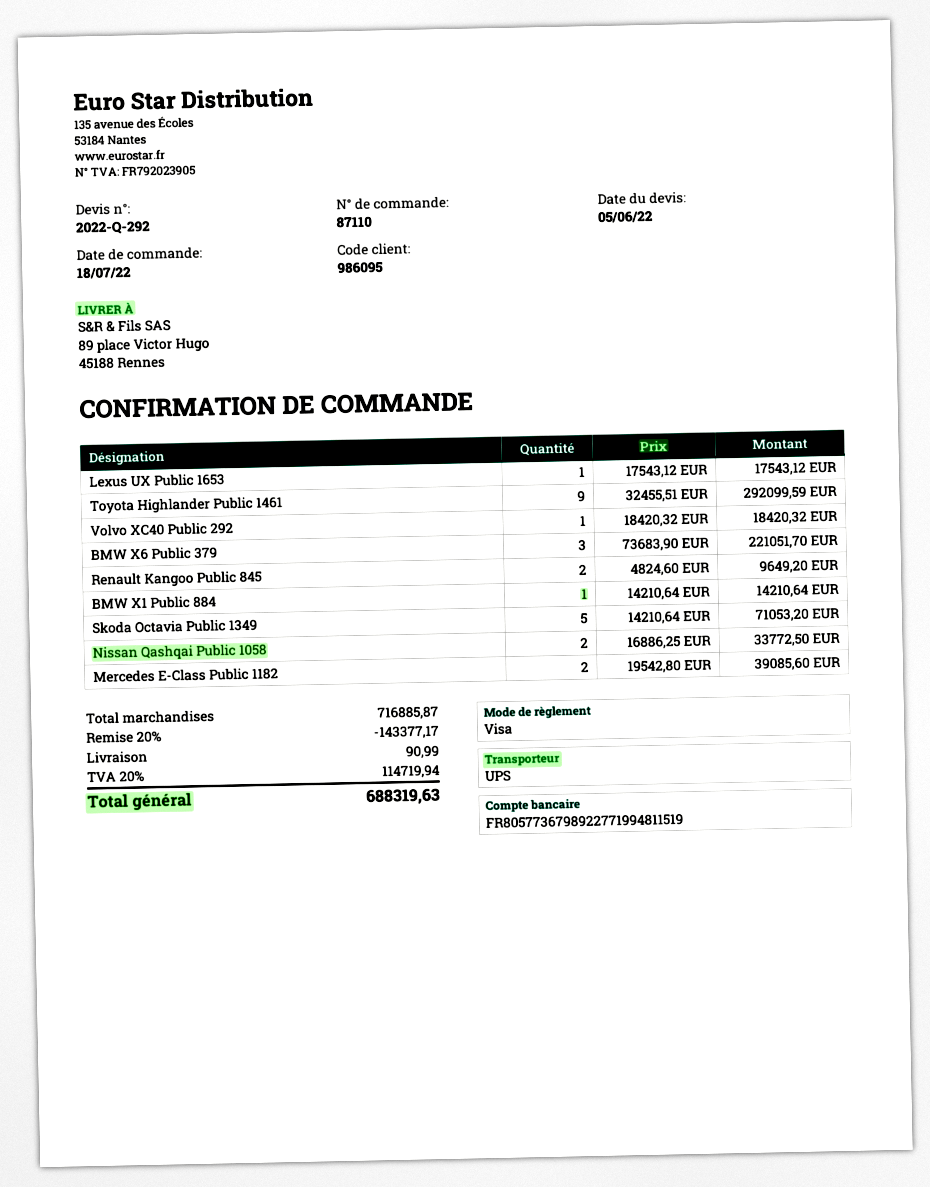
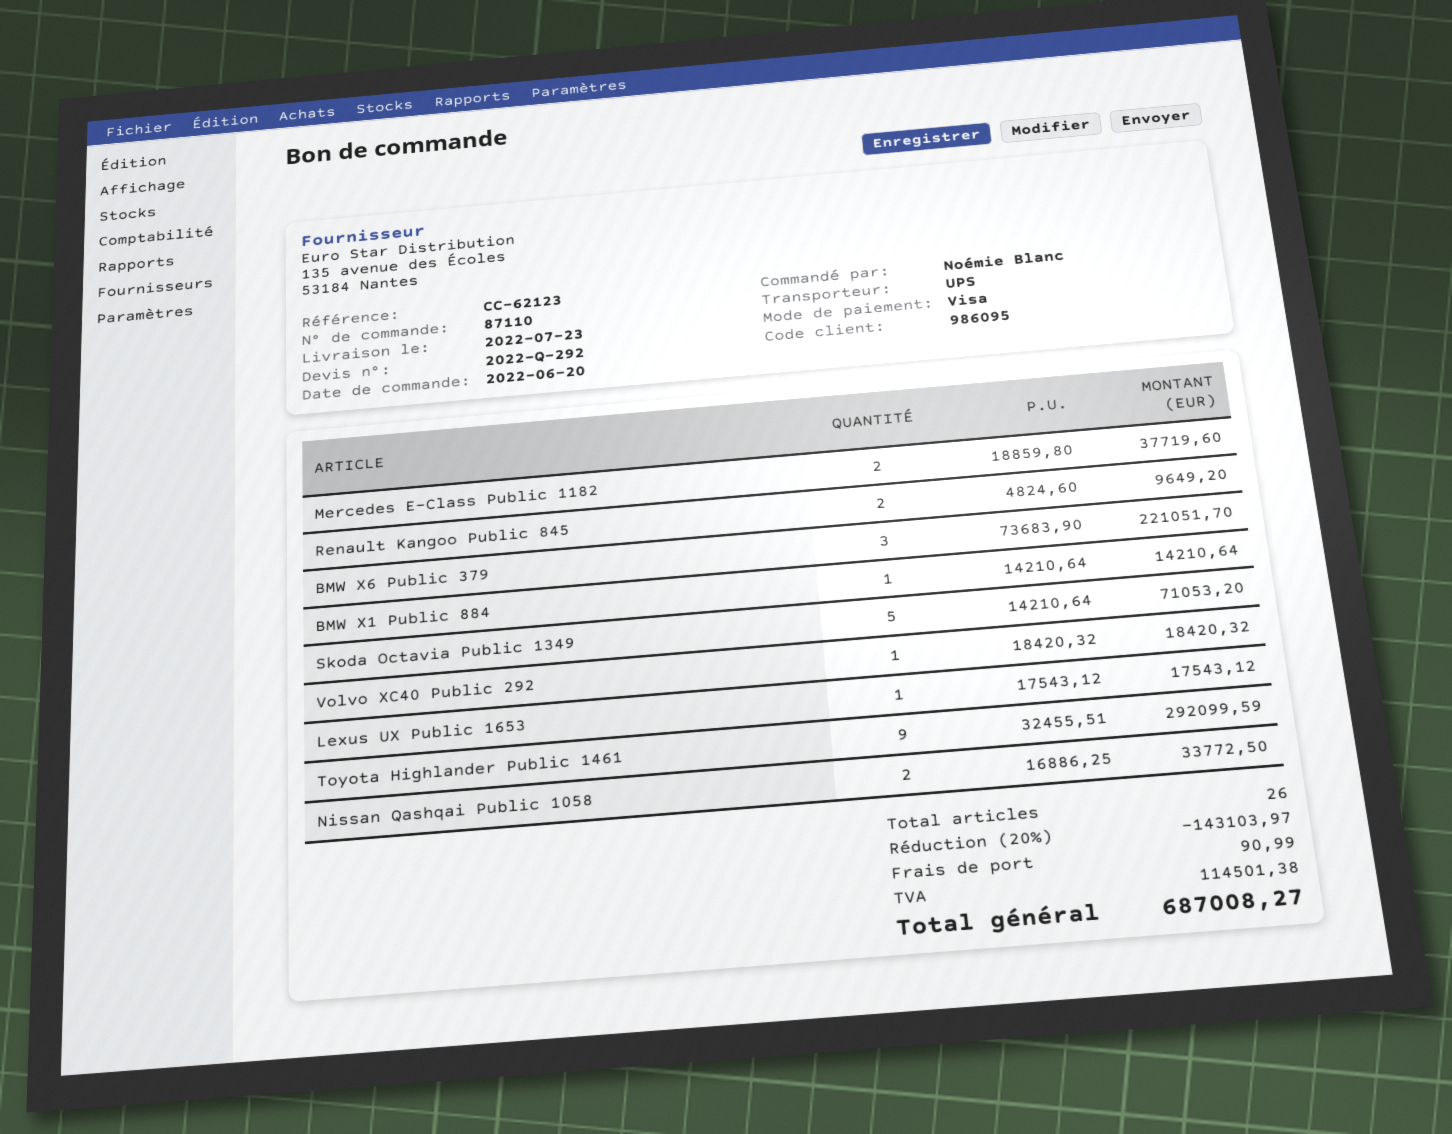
order date: 2022-07-18 -> 2022-06-20
Mercedes E-Class Public 1182: 2 x 19542.80 = 39085.60 -> 2 x 18859.80 = 37719.60
discount: 20% = 143377.17 -> 20% = 143103.97
tax: 114719.94 -> 114501.38
total: 688319.63 -> 687008.27

